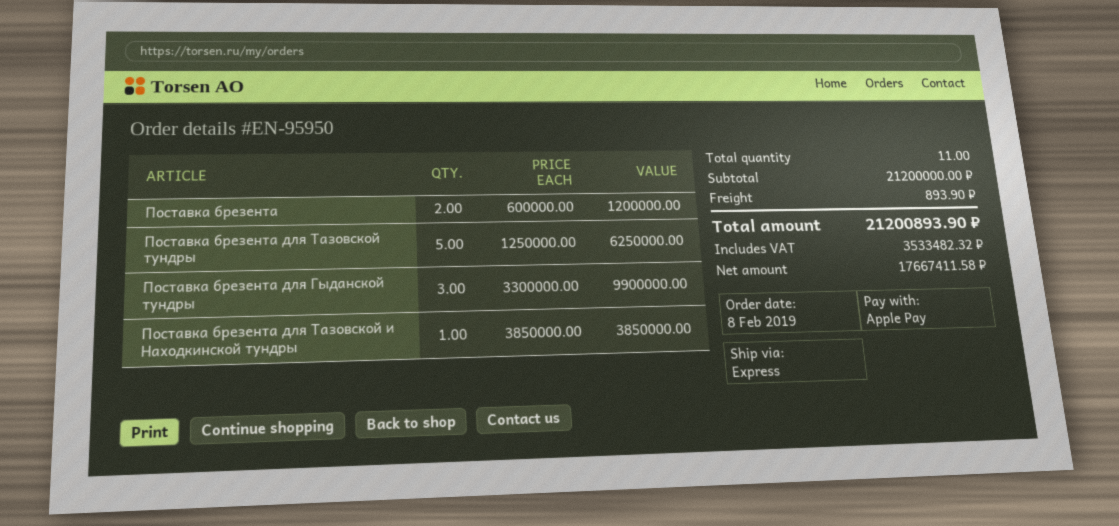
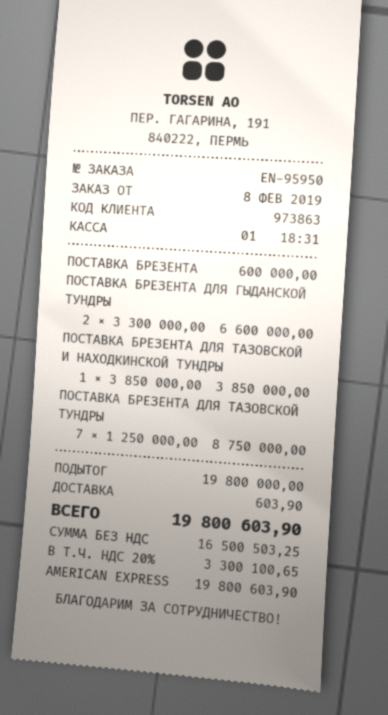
payment method: Apple Pay -> American Express
Поставка брезента: 2 x 600000.00 = 1200000.00 -> 1 x 600000.00 = 600000.00
Поставка брезента для Тазовской тундры: 5 x 1250000.00 = 6250000.00 -> 7 x 1250000.00 = 8750000.00
Поставка брезента для Гыданской тундры: 3 x 3300000.00 = 9900000.00 -> 2 x 3300000.00 = 6600000.00
subtotal: 21200000.00 -> 19800000.00
shipping: 893.90 -> 603.90
net: 17667411.58 -> 16500503.25
tax: 3533482.32 -> 3300100.65
total: 21200893.90 -> 19800603.90

